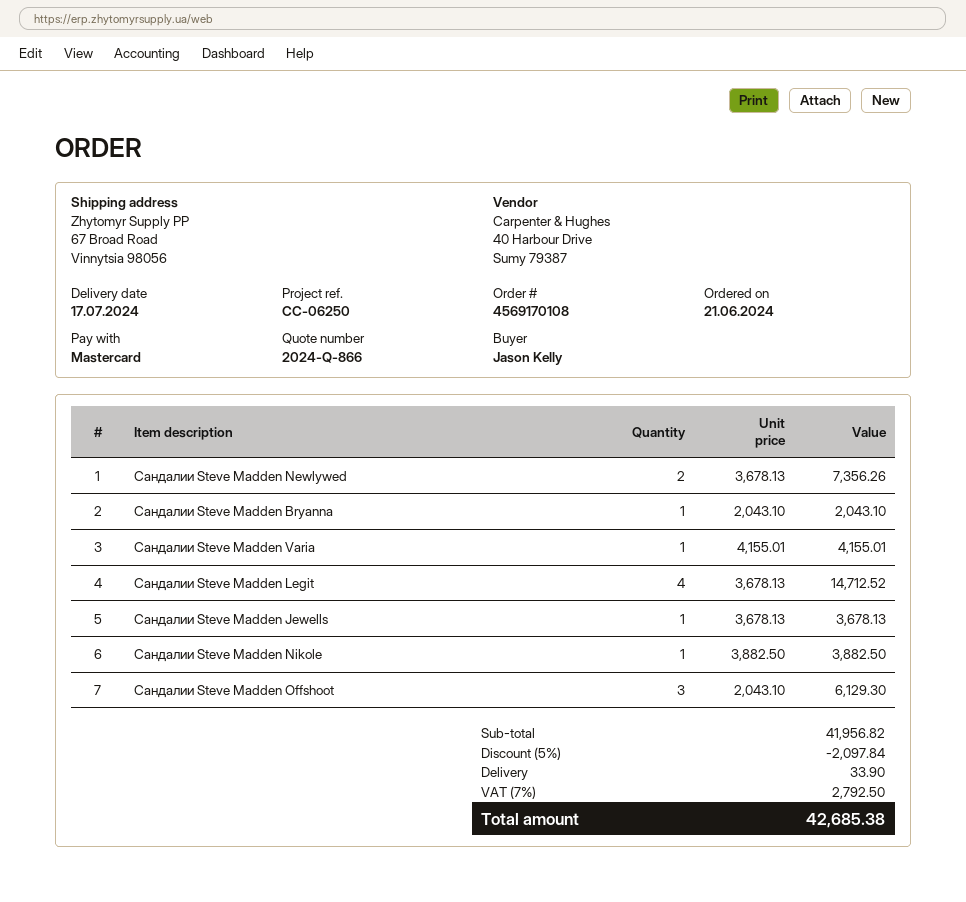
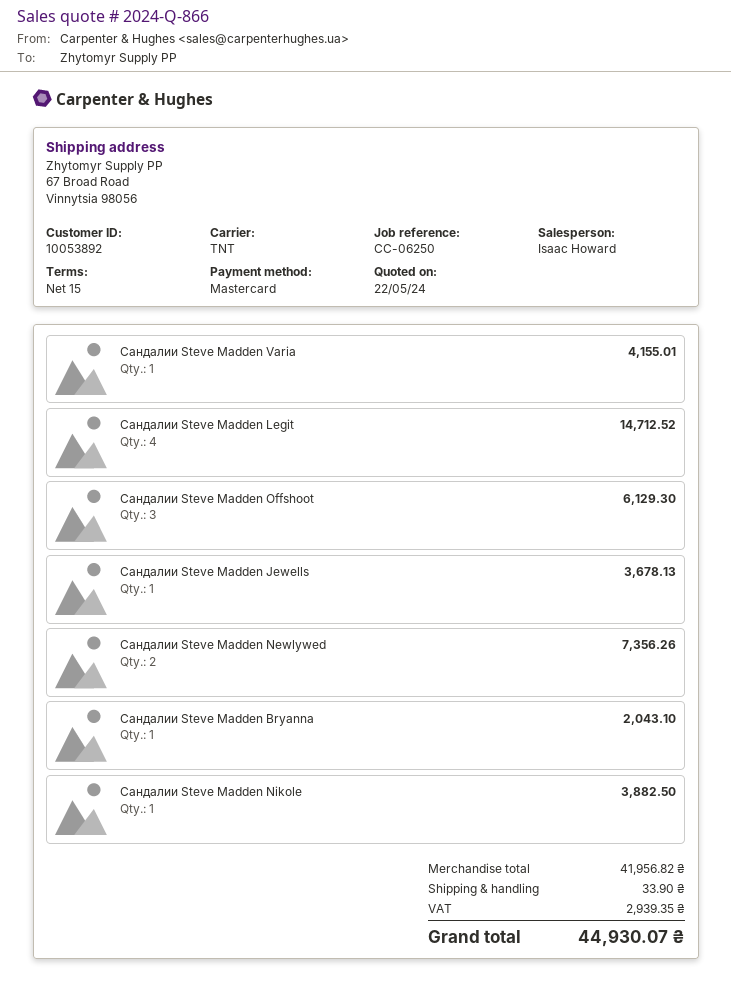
discount: 5% = 2097.84 -> none
tax: 2792.50 -> 2939.35
total: 42685.38 -> 44930.07

